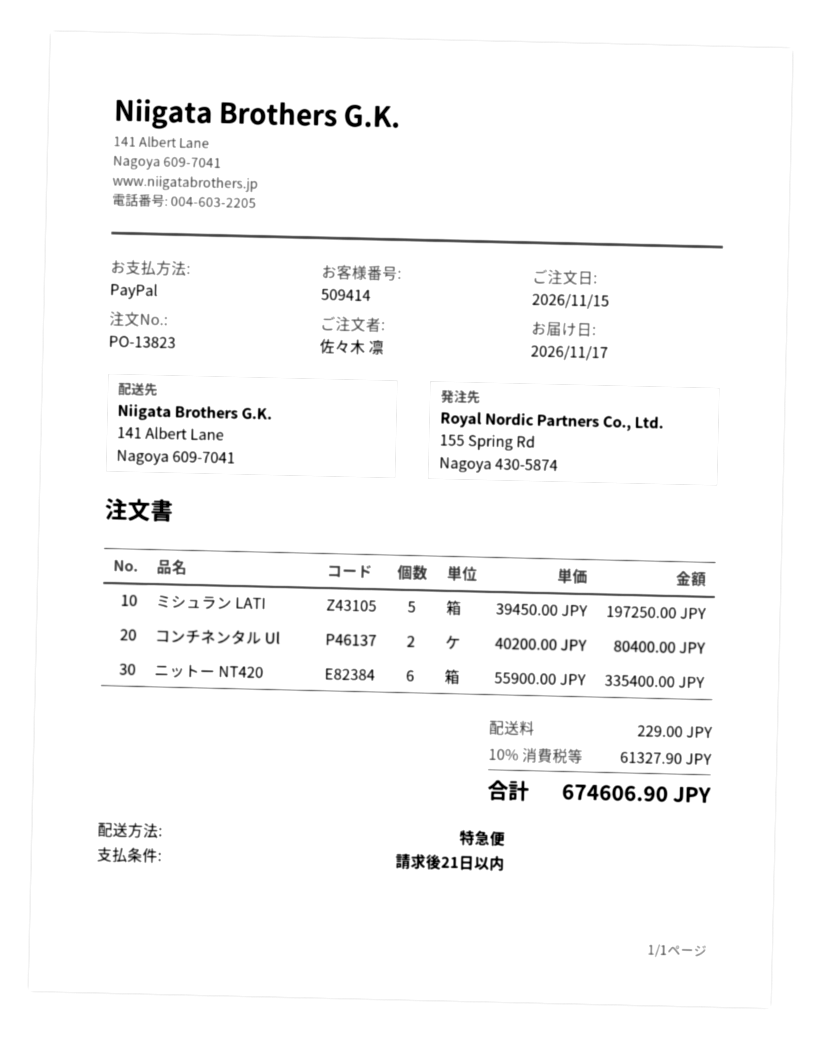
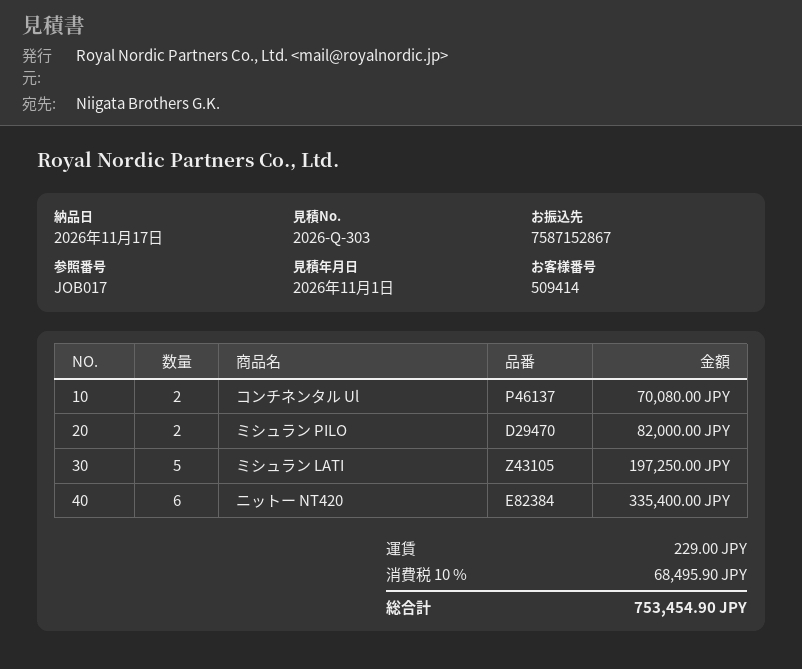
コンチネンタル Ul: 2 for 80400.00 -> 2 for 70080.00
ミシュラン PILO: none -> 2 for 82000.00
tax: 10% = 61327.90 -> 10% = 68495.90
total: 674606.90 -> 753454.90

